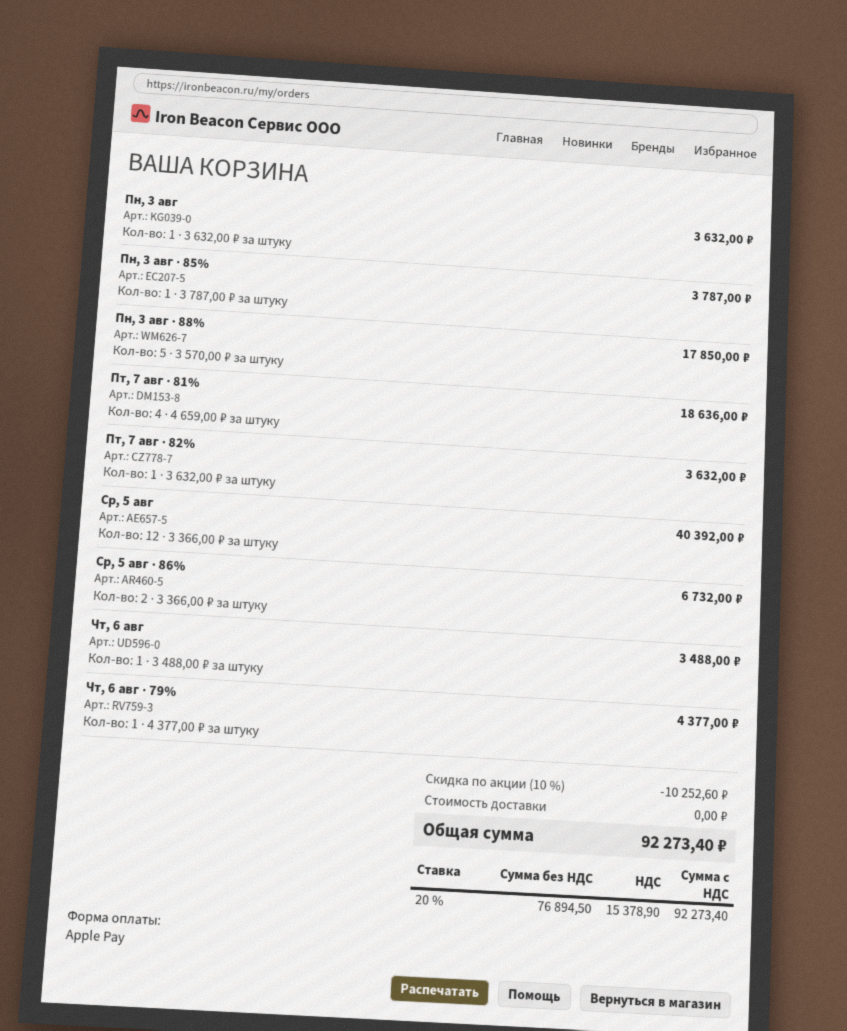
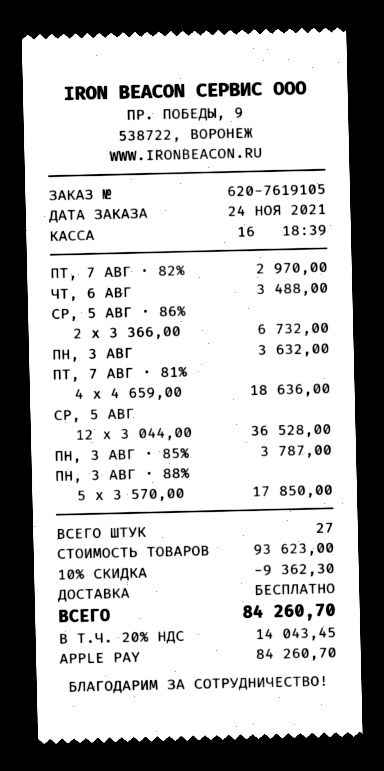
Пт, 7 авг · 82%: 1 x 3632.00 = 3632.00 -> 1 x 2970.00 = 2970.00
Ср, 5 авг: 12 x 3366.00 = 40392.00 -> 12 x 3044.00 = 36528.00
Чт, 6 авг · 79%: 1 x 4377.00 = 4377.00 -> none
discount: 10% = 10252.60 -> 10% = 9362.30
tax: 20% = 15378.90 -> 20% = 14043.45
total: 92273.40 -> 84260.70

